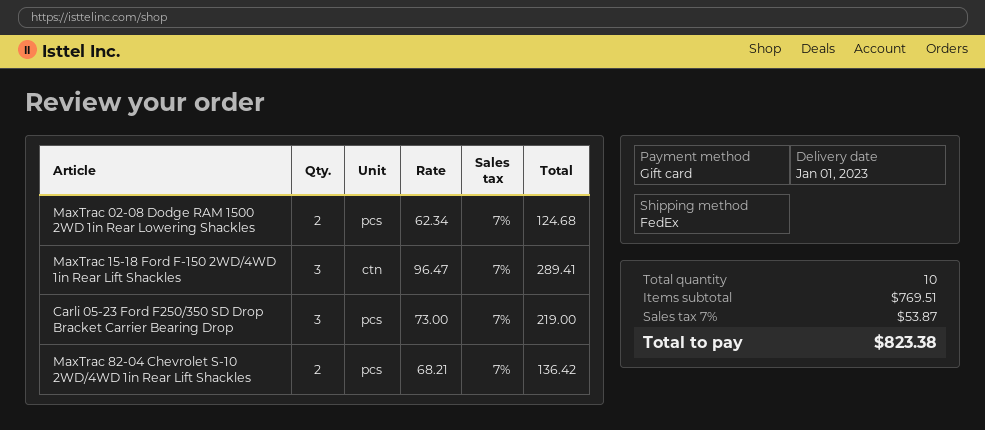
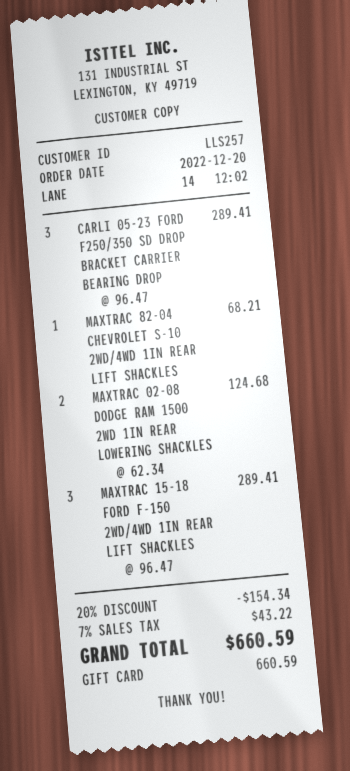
Carli 05-23 Ford F250/350 SD Drop Bracket Carrier Bearing Drop: 3 x 73.00 = 219.00 -> 3 x 96.47 = 289.41
MaxTrac 82-04 Chevrolet S-10 2WD/4WD 1in Rear Lift Shackles: 2 x 68.21 = 136.42 -> 1 x 68.21 = 68.21
discount: none -> 20% = 154.34
tax: 7% = 53.87 -> 7% = 43.22
total: 823.38 -> 660.59

